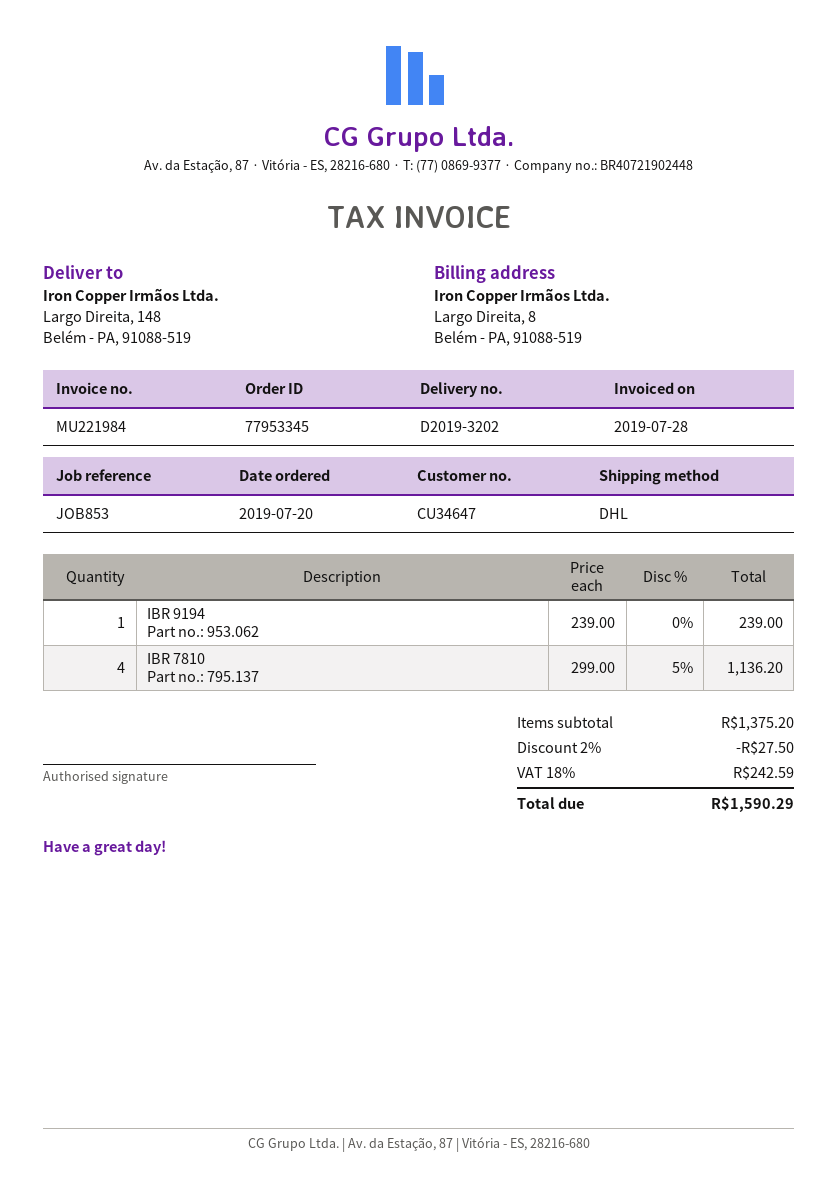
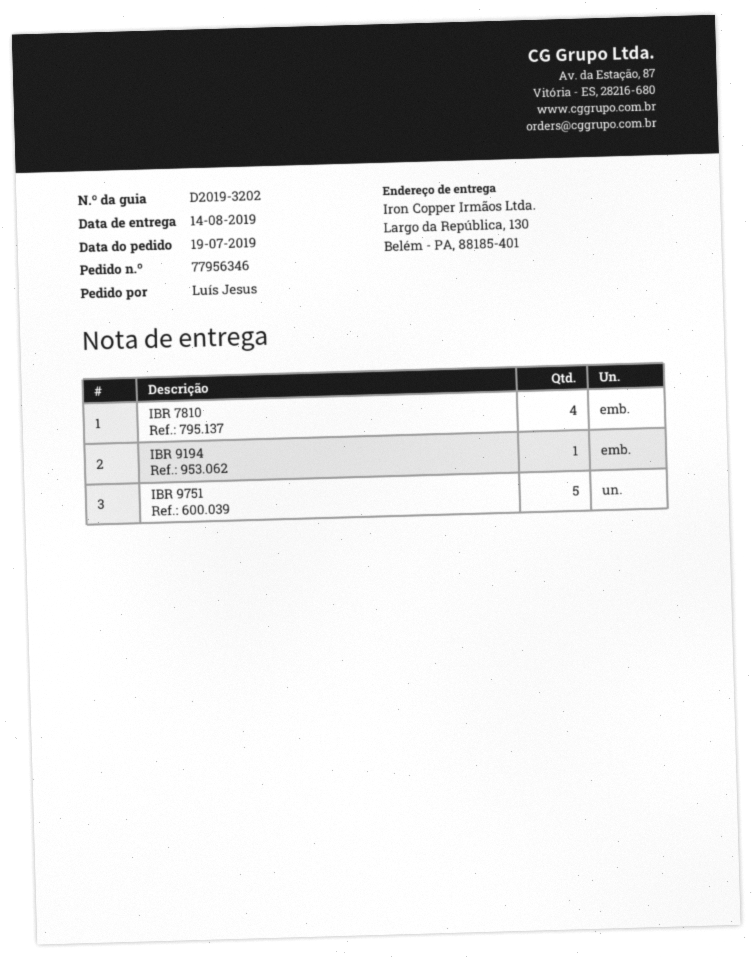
order number: 77953345 -> 77956346
order date: 2019-07-20 -> 2019-07-19
ship to: Largo Direita, 148, Belém - PA, 91088-519 -> Largo da República, 130, Belém - PA, 88185-401
IBR 9751: none -> 5

